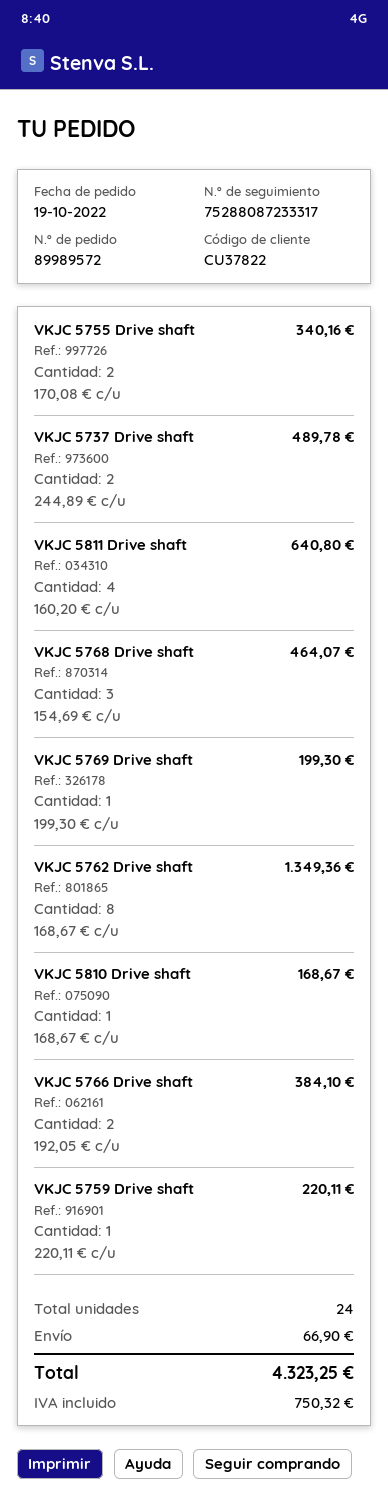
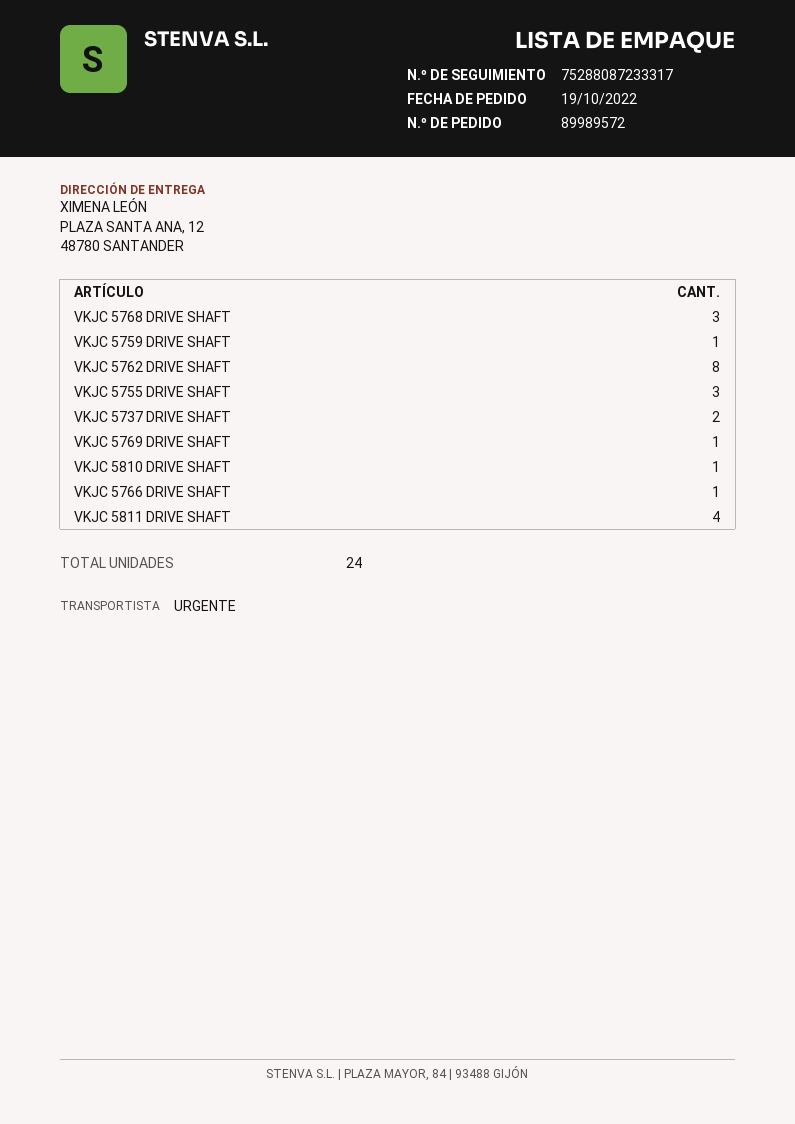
VKJC 5755 Drive shaft: 2 -> 3
VKJC 5766 Drive shaft: 2 -> 1

